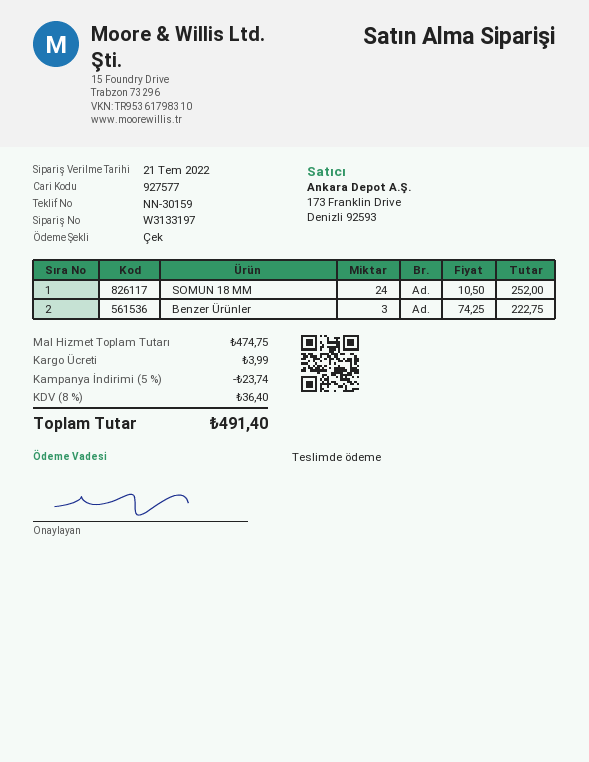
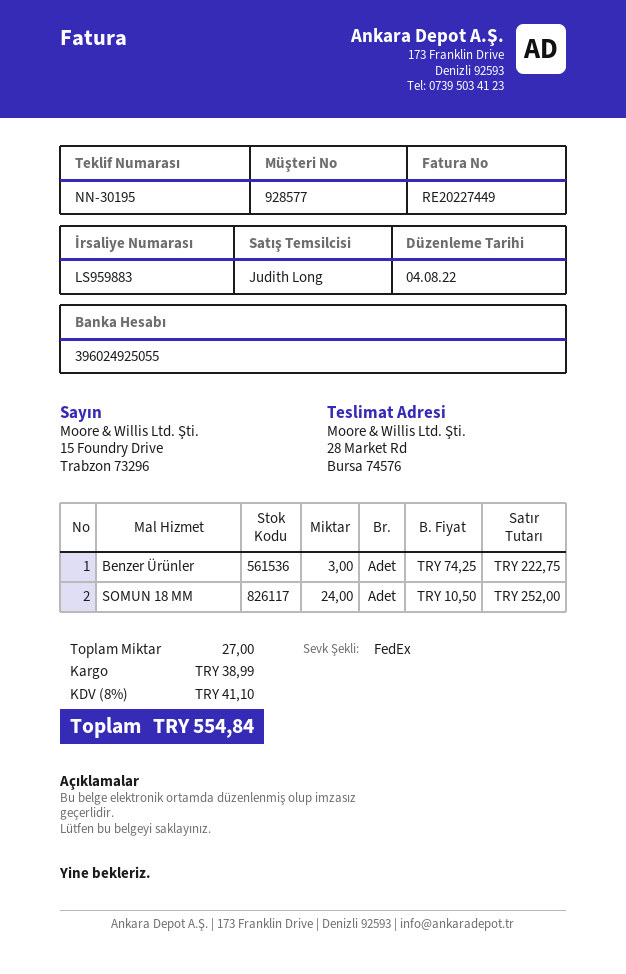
quote number: NN-30159 -> NN-30195
customer number: 927577 -> 928577
discount: 5% = 23.74 -> none
shipping: 3.99 -> 38.99
tax: 8% = 36.40 -> 8% = 41.10
total: 491.40 -> 554.84

